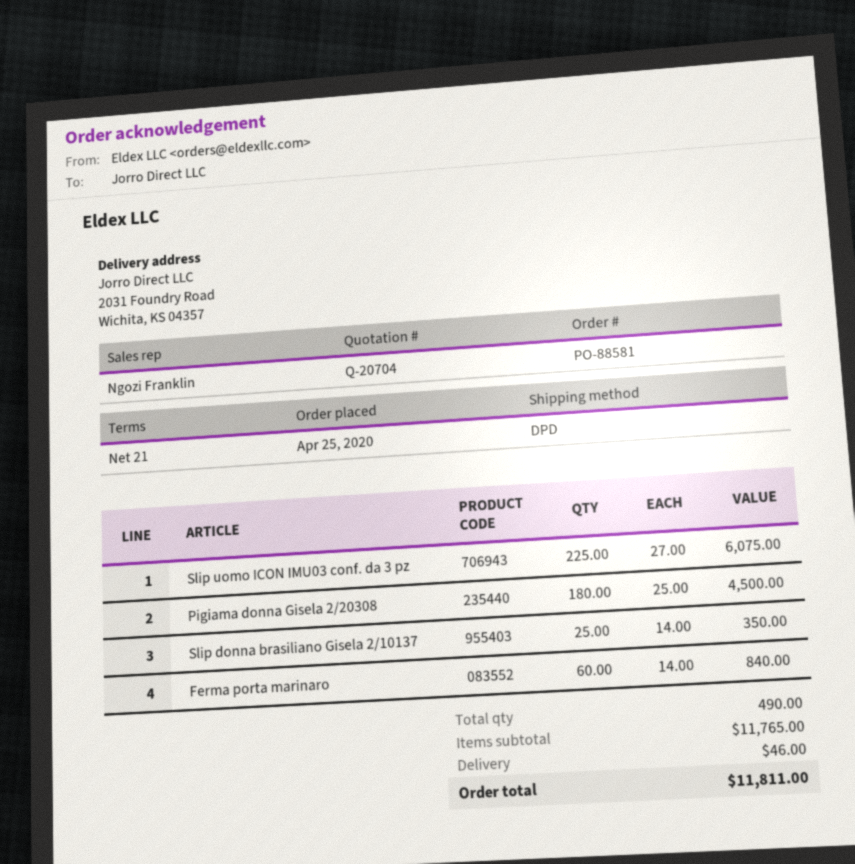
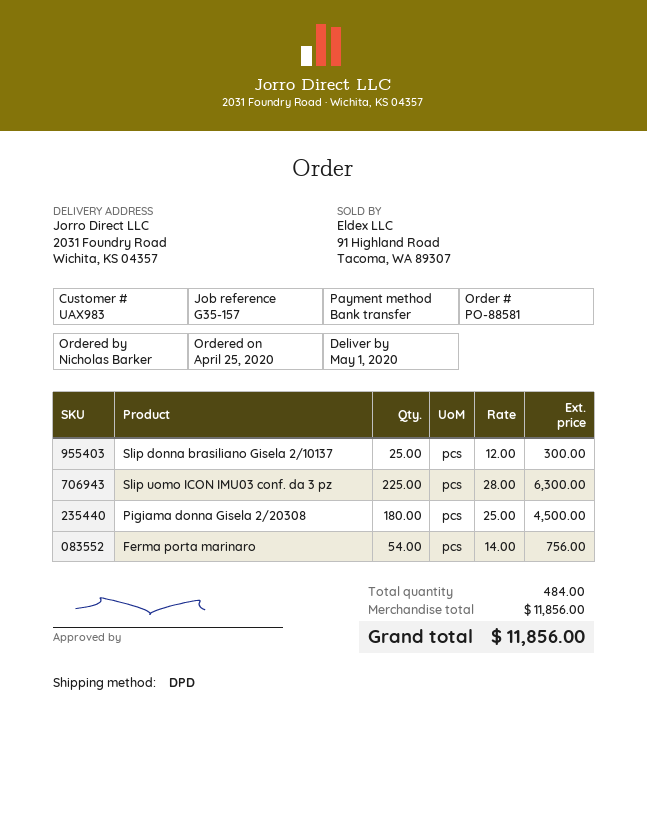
Slip uomo ICON IMU03 conf. da 3 pz: 225 x 27.00 = 6075.00 -> 225 x 28.00 = 6300.00
Slip donna brasiliano Gisela 2/10137: 25 x 14.00 = 350.00 -> 25 x 12.00 = 300.00
Ferma porta marinaro: 60 x 14.00 = 840.00 -> 54 x 14.00 = 756.00
total quantity: 490 -> 484
subtotal: 11765.00 -> 11856.00
shipping: 46.00 -> none
total: 11811.00 -> 11856.00

